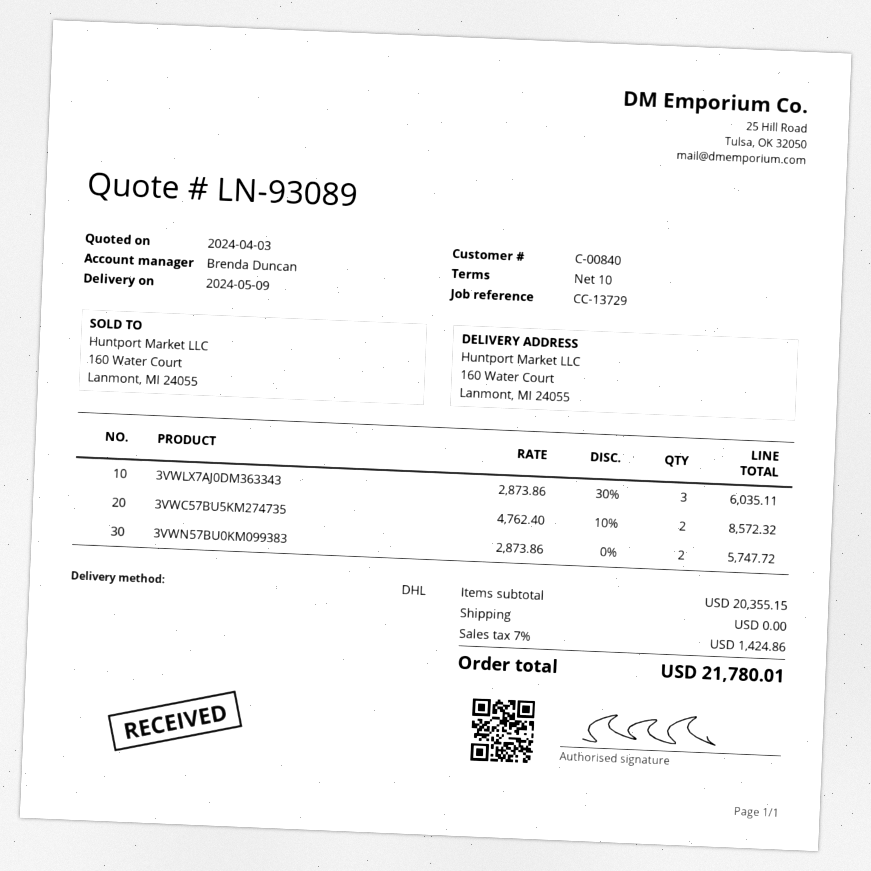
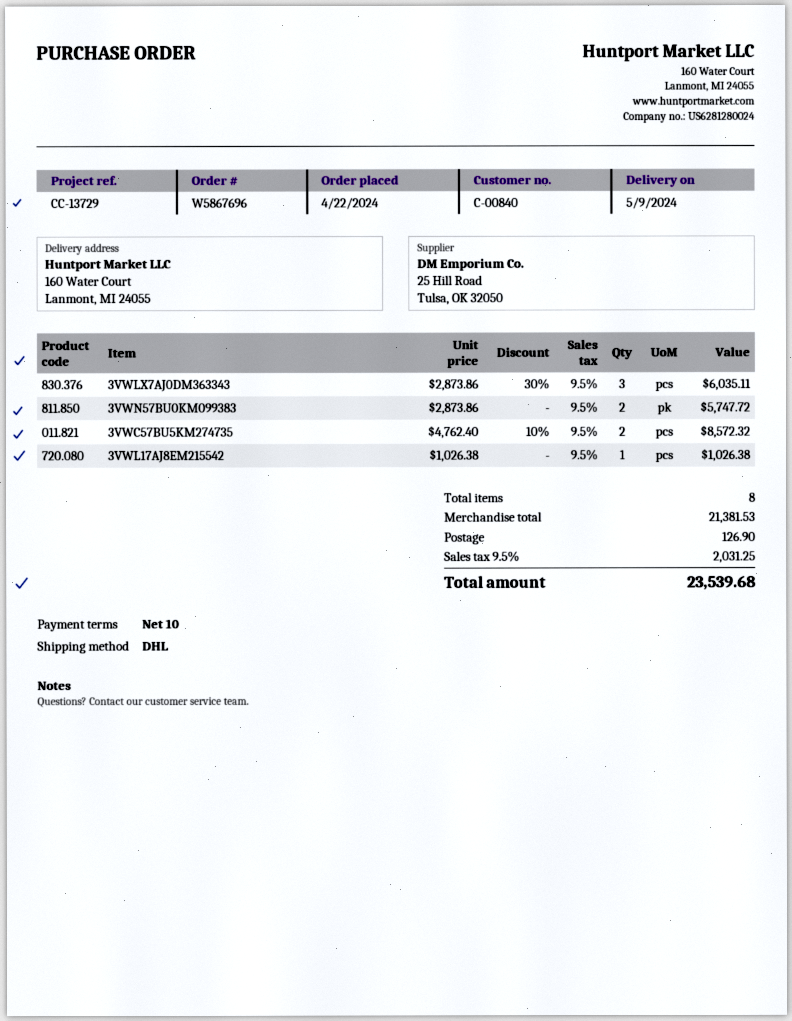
3VWL17AJ8EM215542: none -> 1 x 1026.38 = 1026.38
subtotal: 20355.15 -> 21381.53
shipping: 0.00 -> 126.90
tax: 7% = 1424.86 -> 9.5% = 2031.25
total: 21780.01 -> 23539.68

